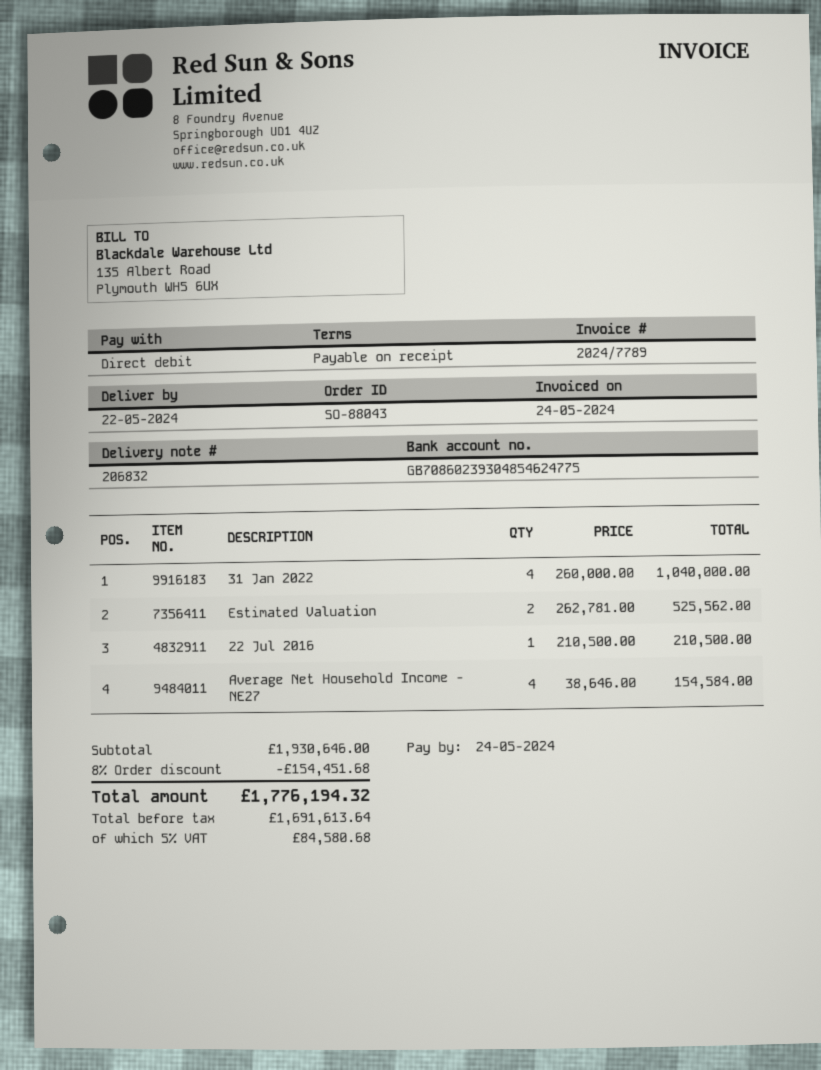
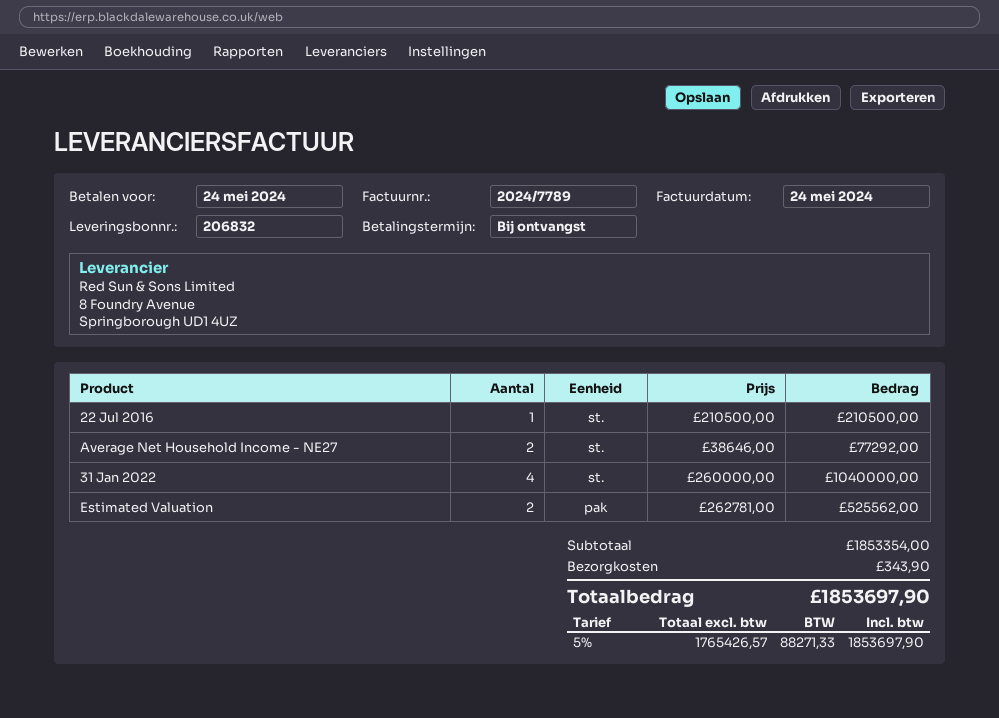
Average Net Household Income - NE27: 4 x 38646.00 = 154584.00 -> 2 x 38646.00 = 77292.00
subtotal: 1930646.00 -> 1853354.00
discount: 8% = 154451.68 -> none
shipping: none -> 343.90
net: 1691613.64 -> 1765426.57
tax: 5% = 84580.68 -> 5% = 88271.33
total: 1776194.32 -> 1853697.90

